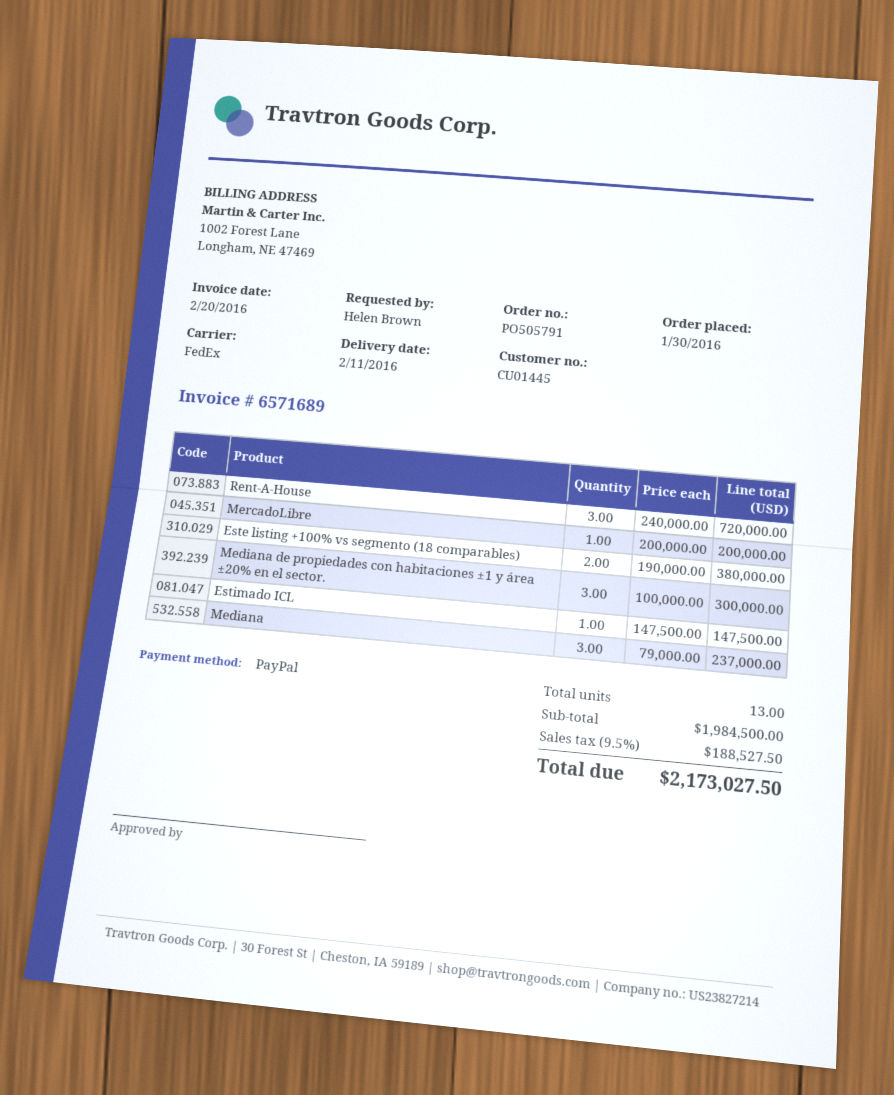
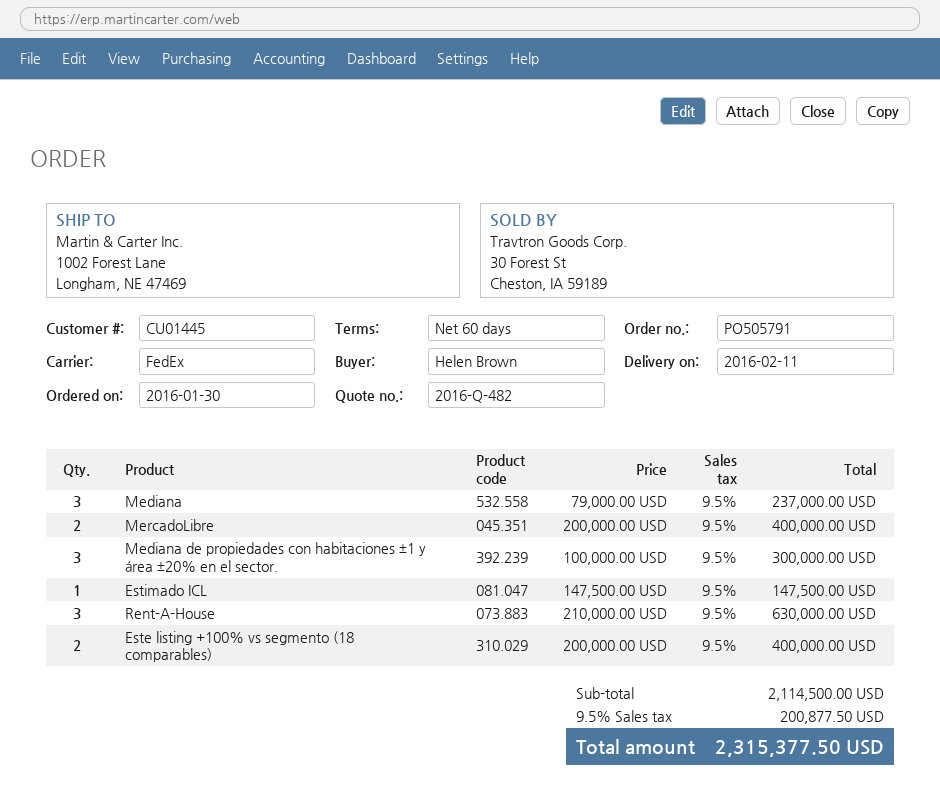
Rent-A-House: 3 x 240000.00 = 720000.00 -> 3 x 210000.00 = 630000.00
MercadoLibre: 1 x 200000.00 = 200000.00 -> 2 x 200000.00 = 400000.00
Este listing +100% vs segmento (18 comparables): 2 x 190000.00 = 380000.00 -> 2 x 200000.00 = 400000.00
subtotal: 1984500.00 -> 2114500.00
tax: 9.5% = 188527.50 -> 9.5% = 200877.50
total: 2173027.50 -> 2315377.50

